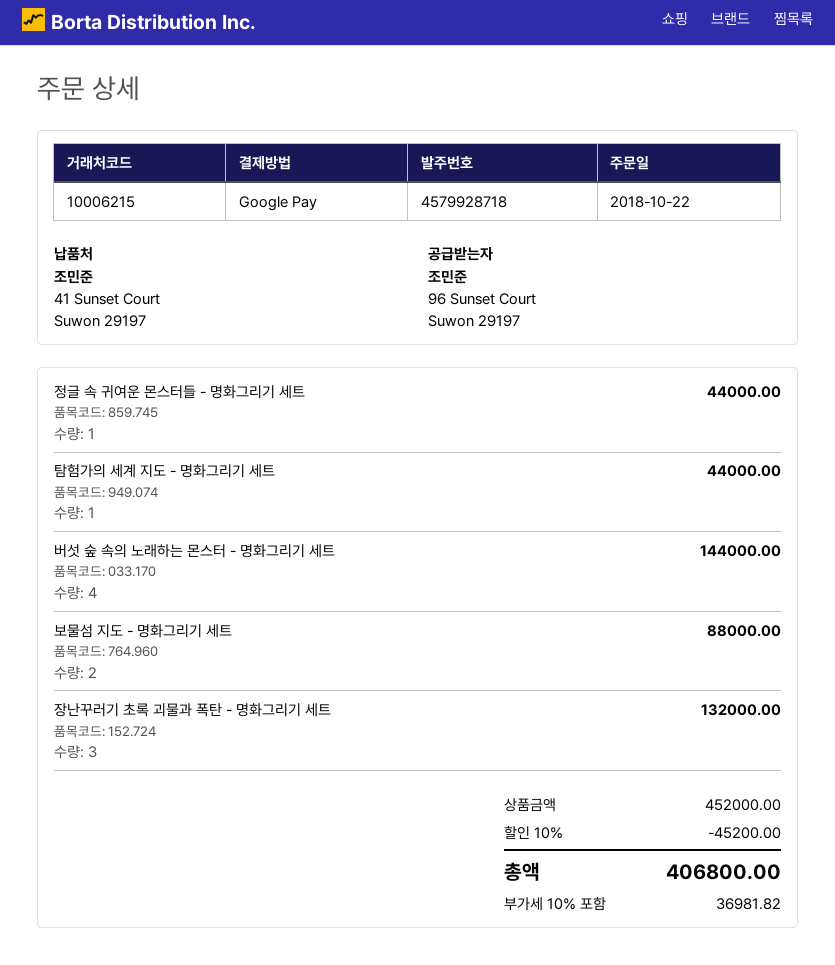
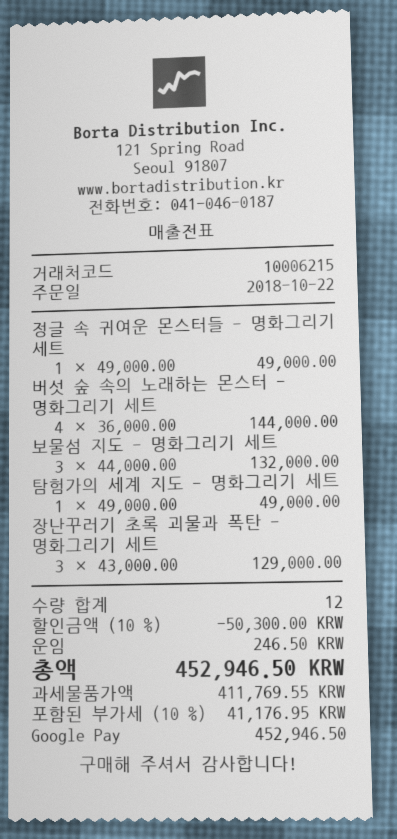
정글 속 귀여운 몬스터들 - 명화그리기 세트: 1 for 44000.00 -> 1 for 49000.00
탐험가의 세계 지도 - 명화그리기 세트: 1 for 44000.00 -> 1 for 49000.00
보물섬 지도 - 명화그리기 세트: 2 for 88000.00 -> 3 for 132000.00
장난꾸러기 초록 괴물과 폭탄 - 명화그리기 세트: 3 for 132000.00 -> 3 for 129000.00
discount: 10% = 45200.00 -> 10% = 50300.00
shipping: none -> 246.50
tax: 10% = 36981.82 -> 10% = 41176.95
total: 406800.00 -> 452946.50

